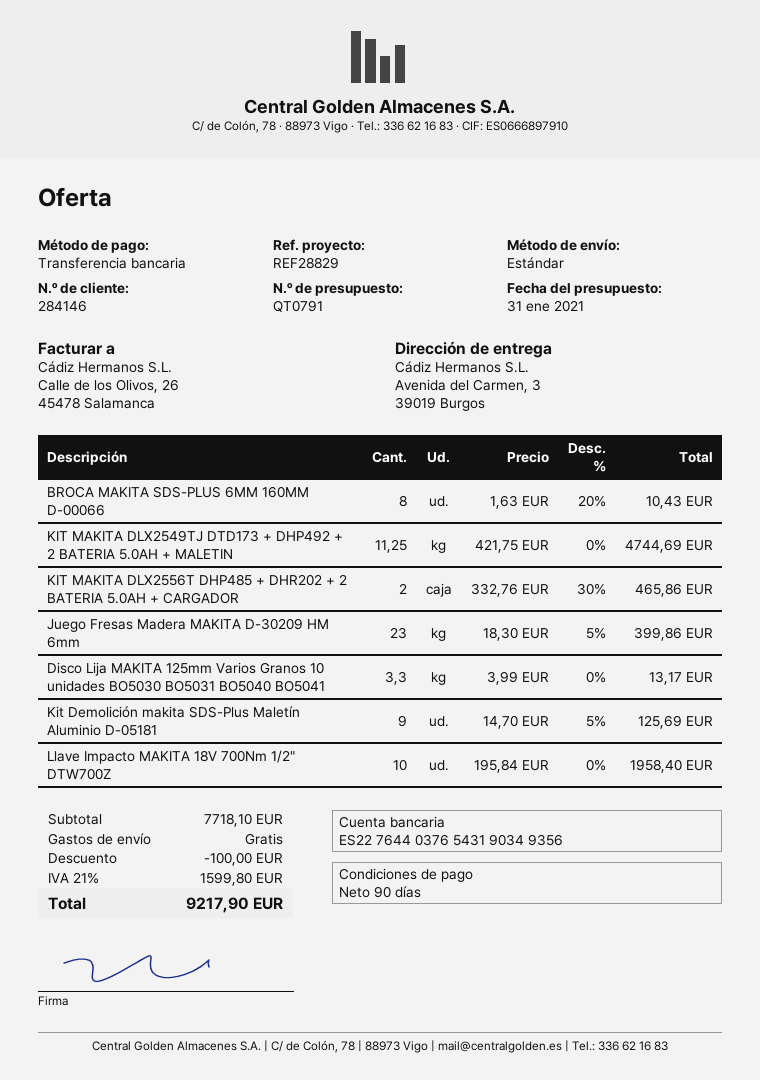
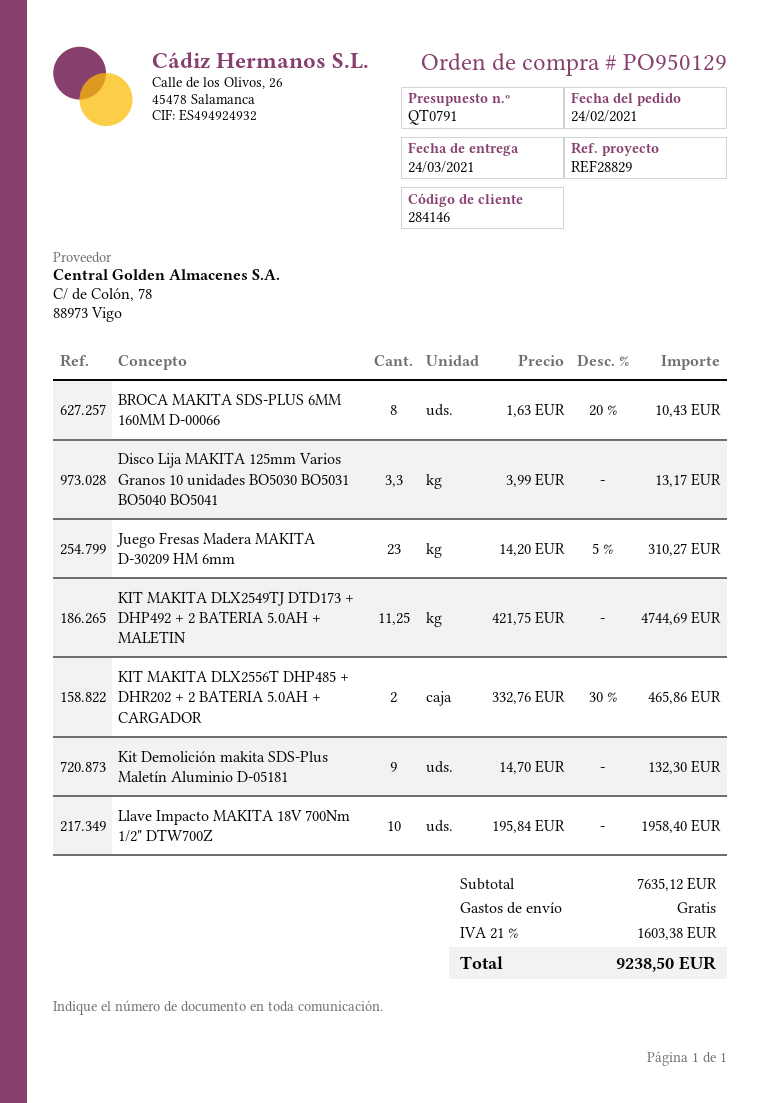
Juego Fresas Madera MAKITA D-30209 HM 6mm: 23 x 18.30 - 5% = 399.86 -> 23 x 14.20 - 5% = 310.27
Kit Demolición makita SDS-Plus Maletín Aluminio D-05181: 9 x 14.70 - 5% = 125.69 -> 9 x 14.70 = 132.30
subtotal: 7718.10 -> 7635.12
discount: 100.00 -> none
tax: 21% = 1599.80 -> 21% = 1603.38
total: 9217.90 -> 9238.50

